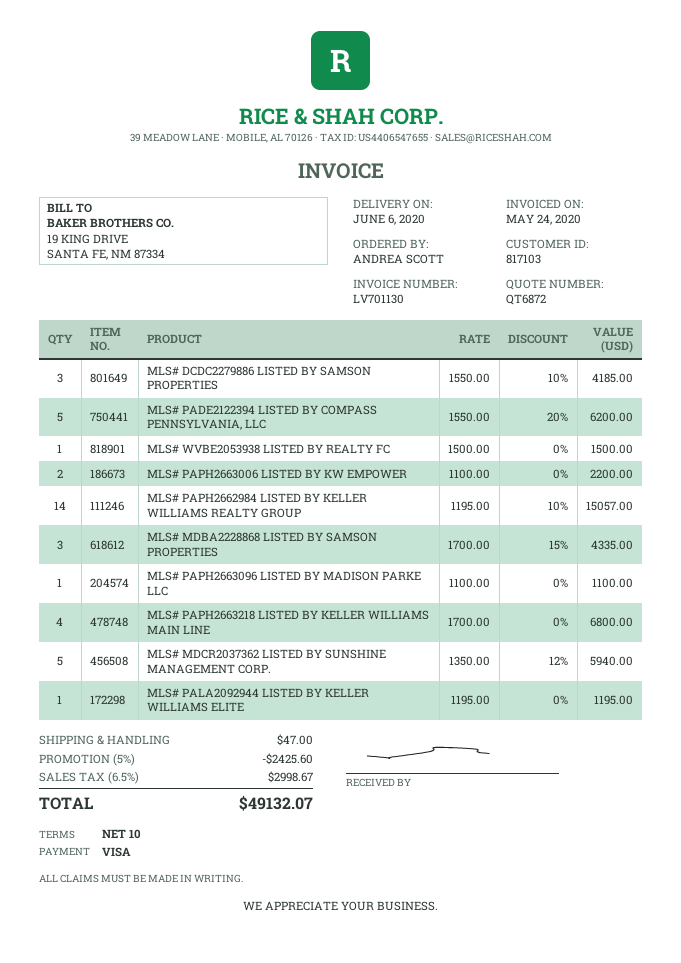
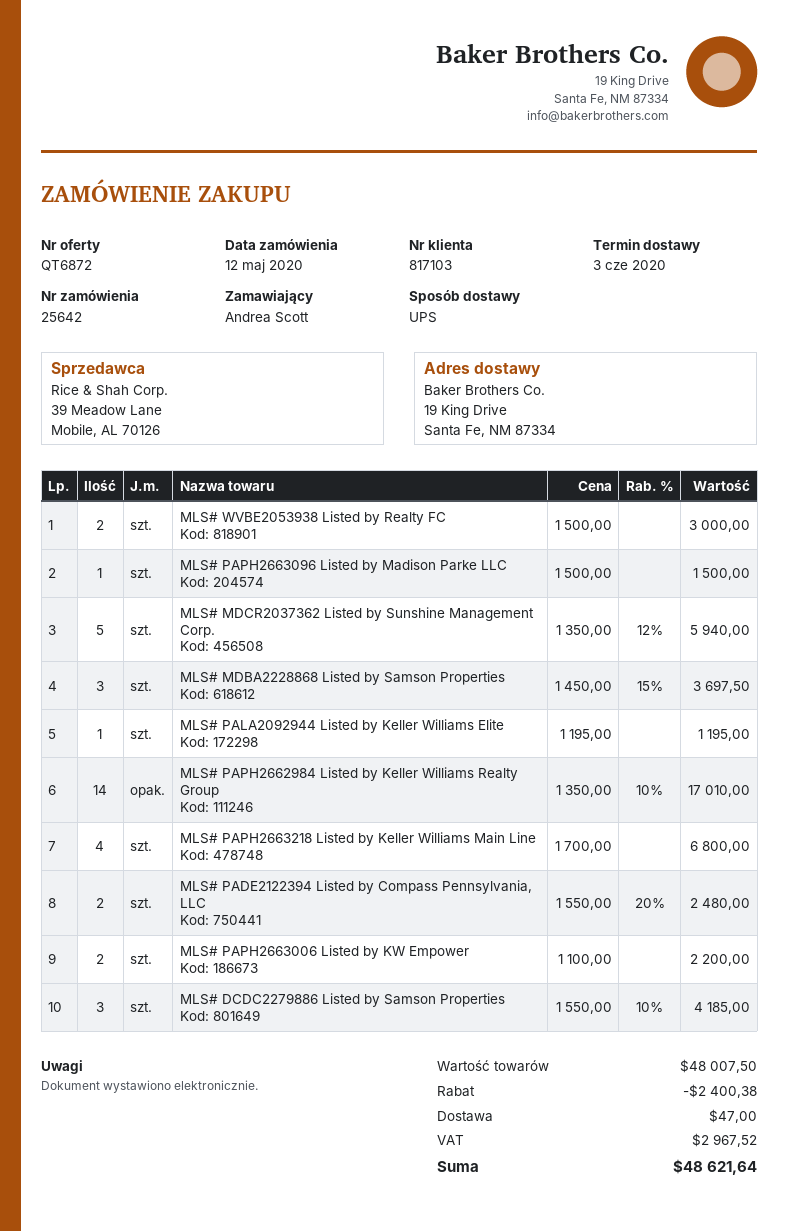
delivery date: 2020-06-06 -> 2020-06-03
MLS# PADE2122394 LISTED BY COMPASS PENNSYLVANIA, LLC: 5 x 1550.00 - 20% = 6200.00 -> 2 x 1550.00 - 20% = 2480.00
MLS# WVBE2053938 LISTED BY REALTY FC: 1 x 1500.00 = 1500.00 -> 2 x 1500.00 = 3000.00
MLS# PAPH2662984 LISTED BY KELLER WILLIAMS REALTY GROUP: 14 x 1195.00 - 10% = 15057.00 -> 14 x 1350.00 - 10% = 17010.00
MLS# MDBA2228868 LISTED BY SAMSON PROPERTIES: 3 x 1700.00 - 15% = 4335.00 -> 3 x 1450.00 - 15% = 3697.50
MLS# PAPH2663096 LISTED BY MADISON PARKE LLC: 1 x 1100.00 = 1100.00 -> 1 x 1500.00 = 1500.00
discount: 2425.60 -> 2400.38
tax: 2998.67 -> 2967.52
total: 49132.07 -> 48621.64

